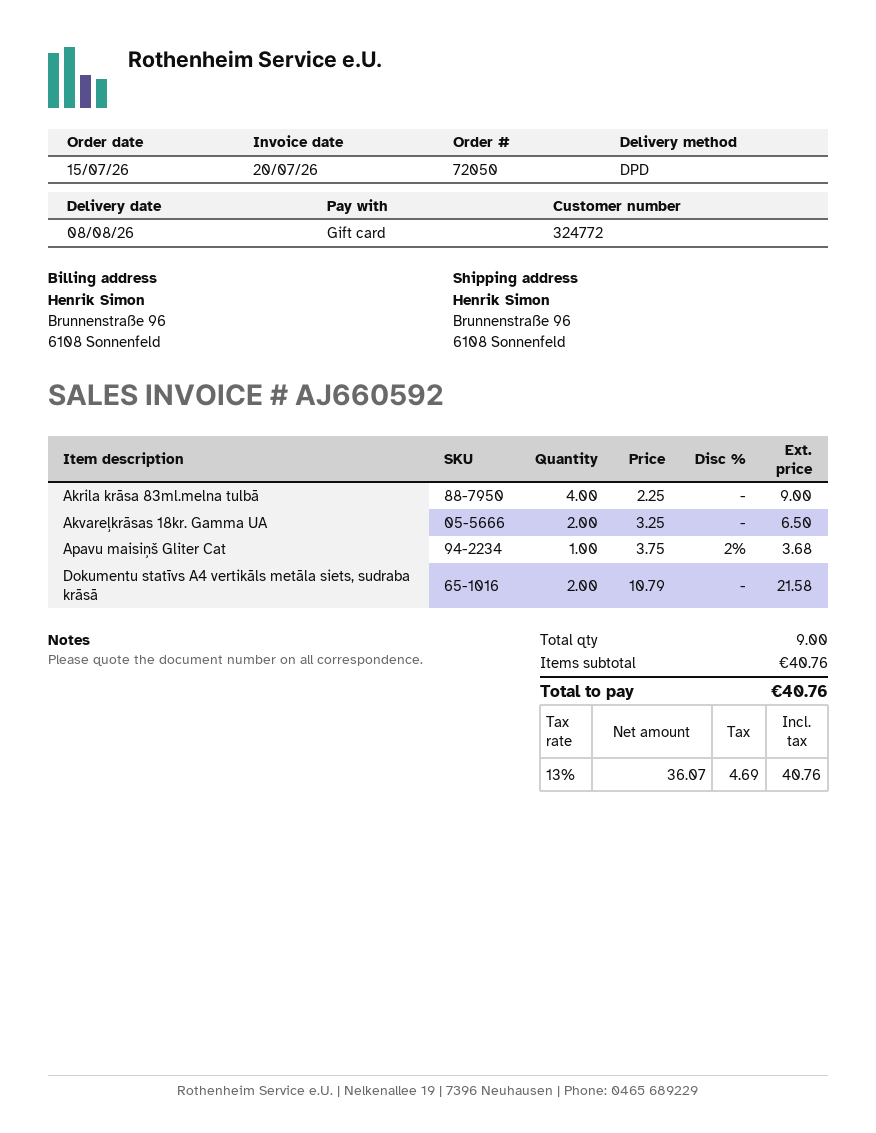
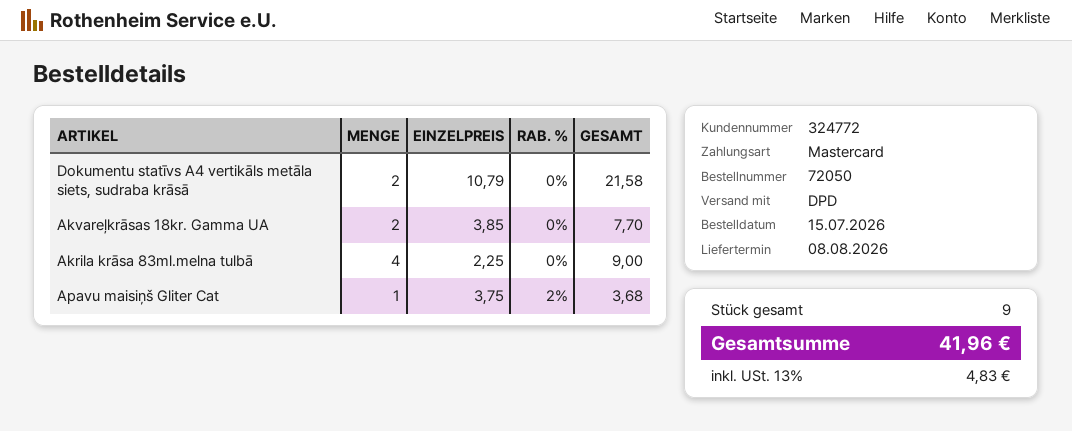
payment method: gift card -> Mastercard
Akvareļkrāsas 18kr. Gamma UA: 2 x 3.25 = 6.50 -> 2 x 3.85 = 7.70
tax: 13% = 4.69 -> 13% = 4.83
total: 40.76 -> 41.96

